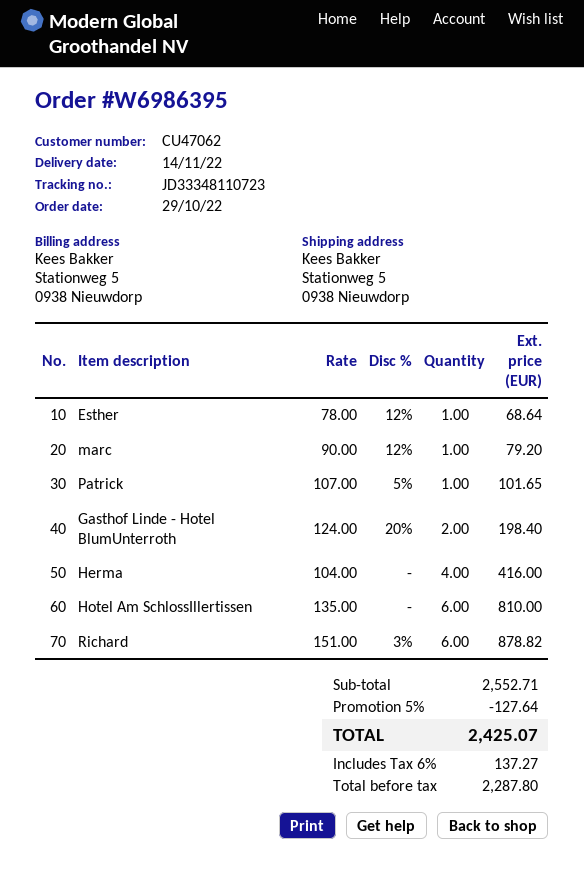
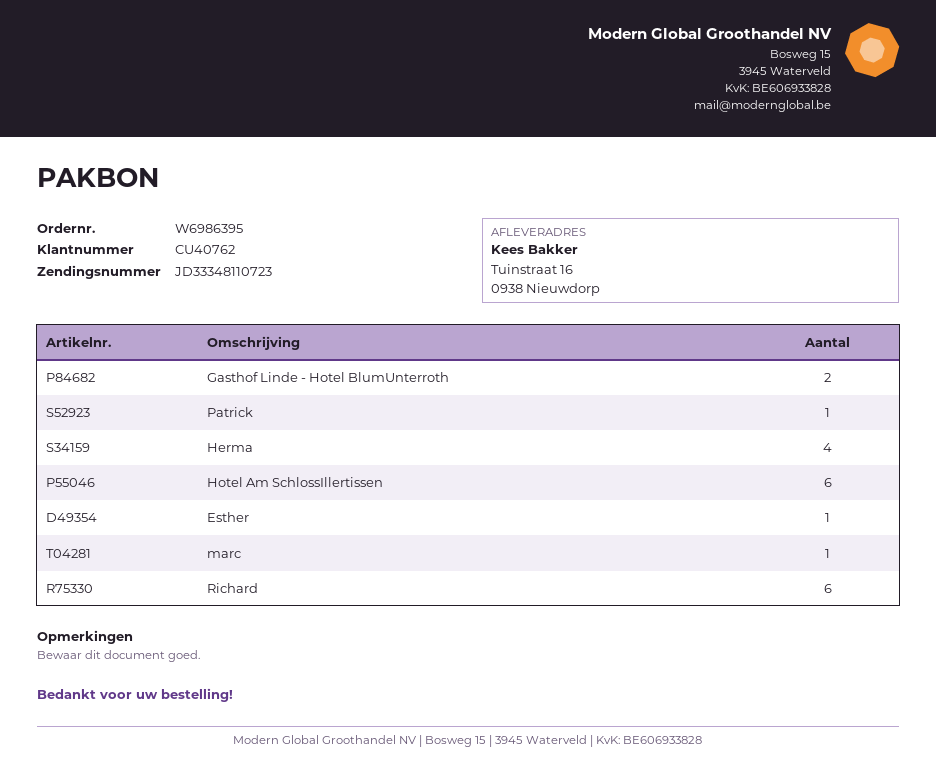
customer number: CU47062 -> CU40762
ship to: Stationweg 5, 0938 Nieuwdorp -> Tuinstraat 16, 0938 Nieuwdorp

